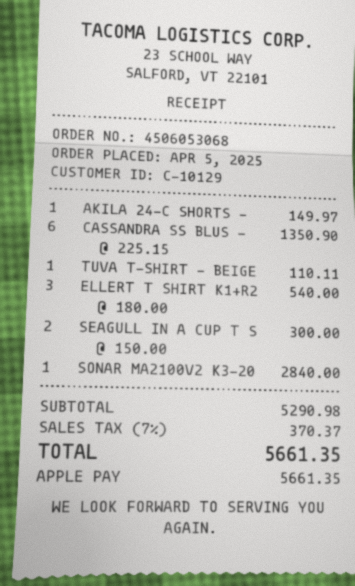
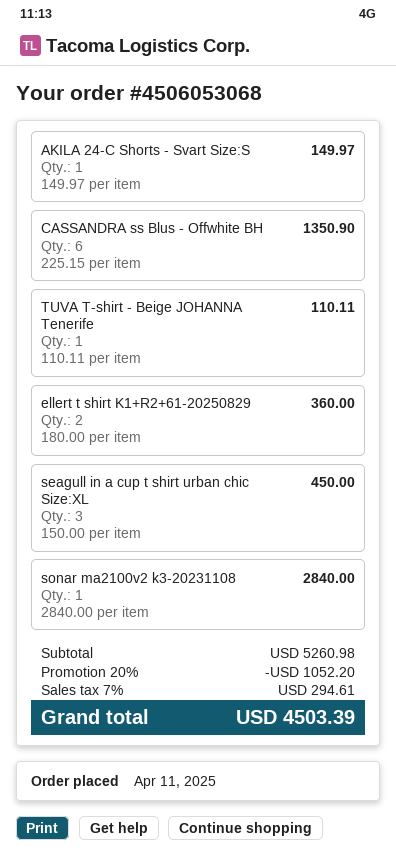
order date: 2025-04-05 -> 2025-04-11
ELLERT T SHIRT K1+R2: 3 x 180.00 = 540.00 -> 2 x 180.00 = 360.00
SEAGULL IN A CUP T S: 2 x 150.00 = 300.00 -> 3 x 150.00 = 450.00
subtotal: 5290.98 -> 5260.98
discount: none -> 20% = 1052.20
tax: 7% = 370.37 -> 7% = 294.61
total: 5661.35 -> 4503.39

